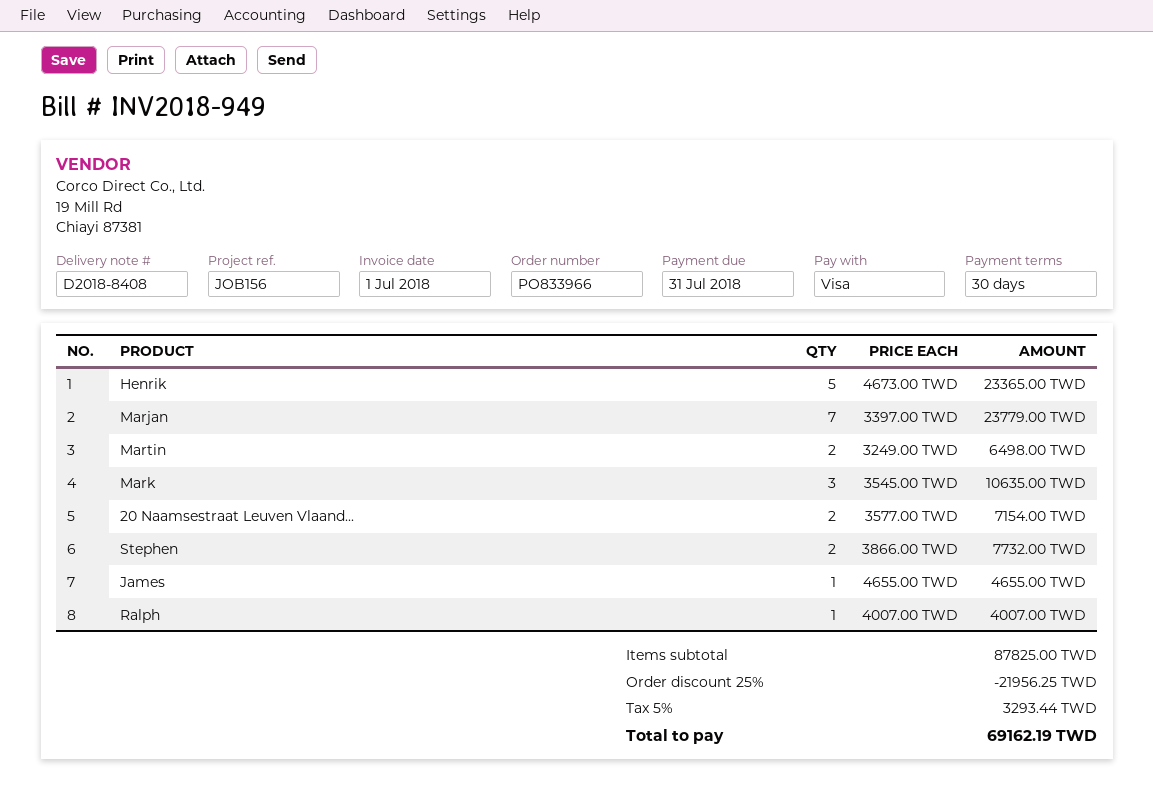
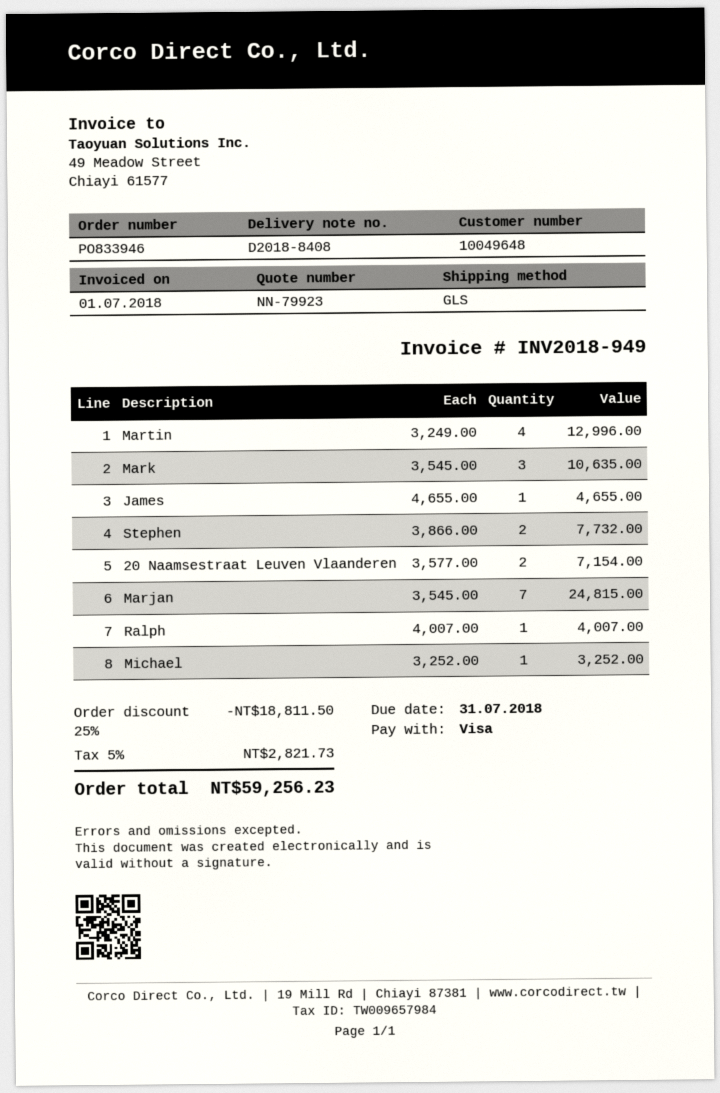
order number: PO833966 -> PO833946
Henrik: 5 x 4673.00 = 23365.00 -> none
Marjan: 7 x 3397.00 = 23779.00 -> 7 x 3545.00 = 24815.00
Martin: 2 x 3249.00 = 6498.00 -> 4 x 3249.00 = 12996.00
Michael: none -> 1 x 3252.00 = 3252.00
discount: 25% = 21956.25 -> 25% = 18811.50
tax: 5% = 3293.44 -> 5% = 2821.73
total: 69162.19 -> 59256.23

